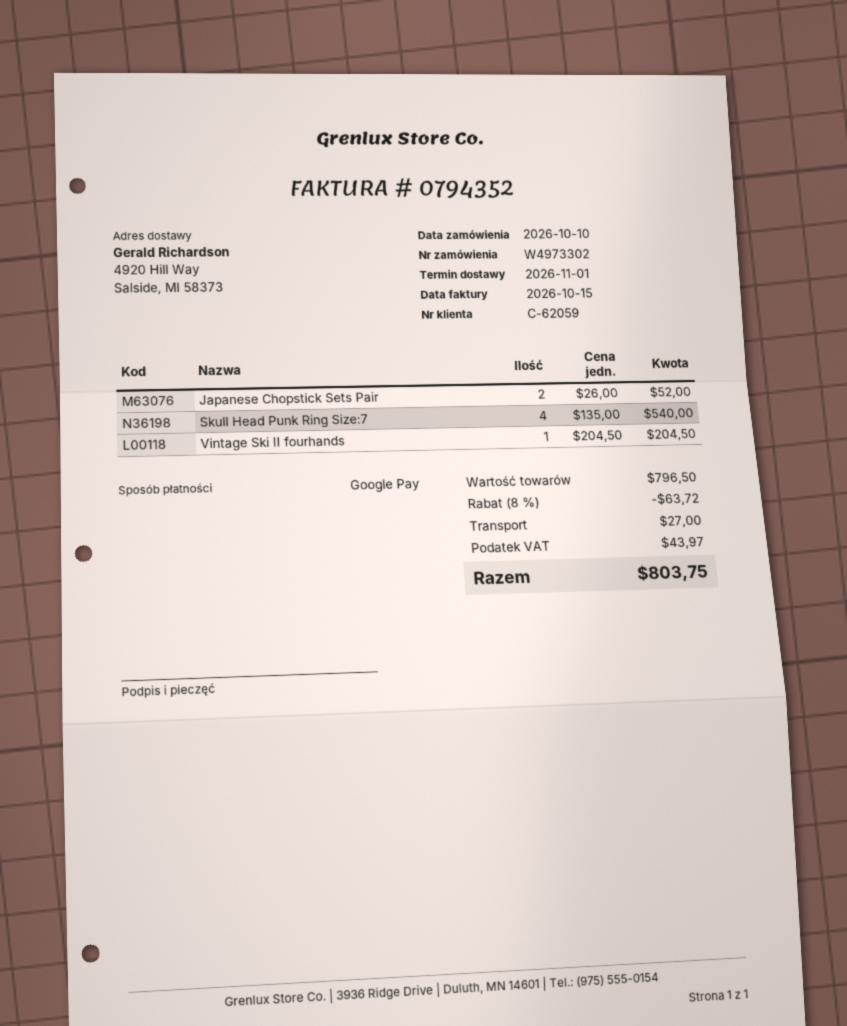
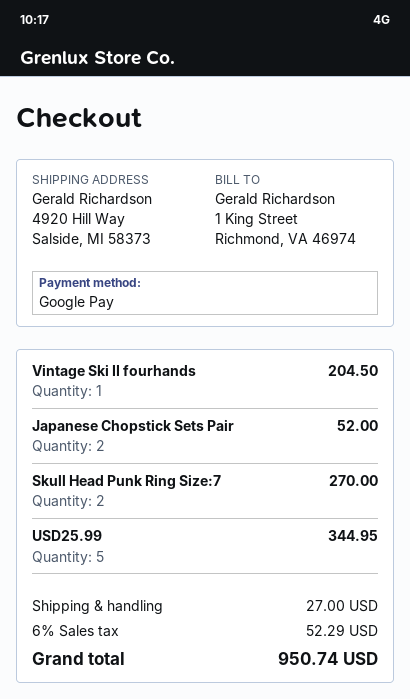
Skull Head Punk Ring Size:7: 4 for 540.00 -> 2 for 270.00
USD25.99: none -> 5 for 344.95
discount: 8% = 63.72 -> none
tax: 43.97 -> 52.29
total: 803.75 -> 950.74

